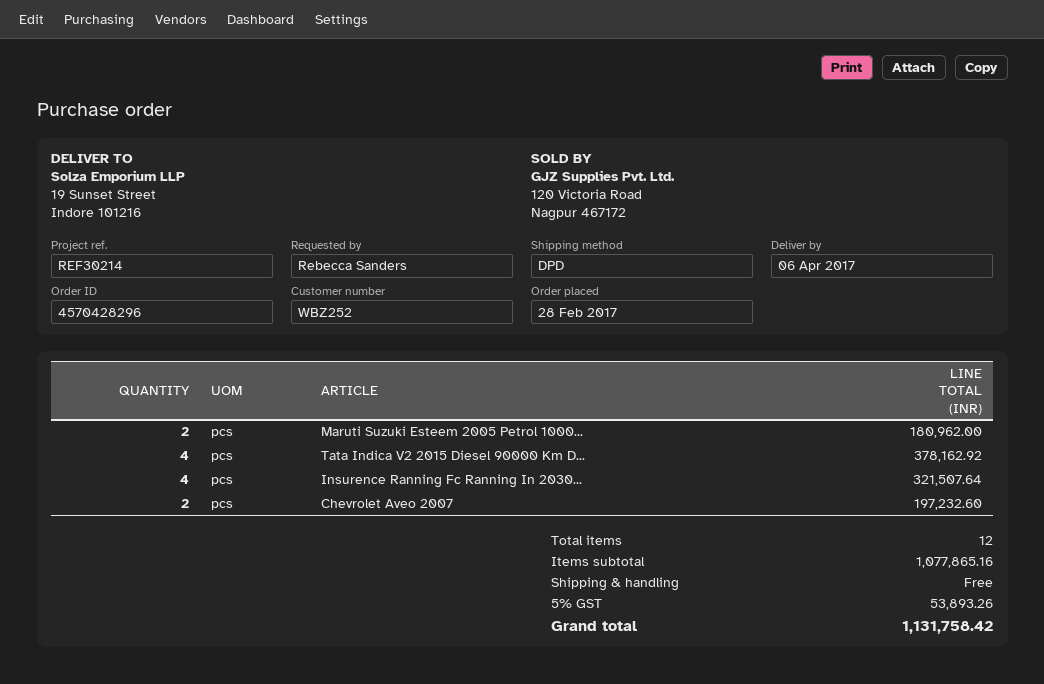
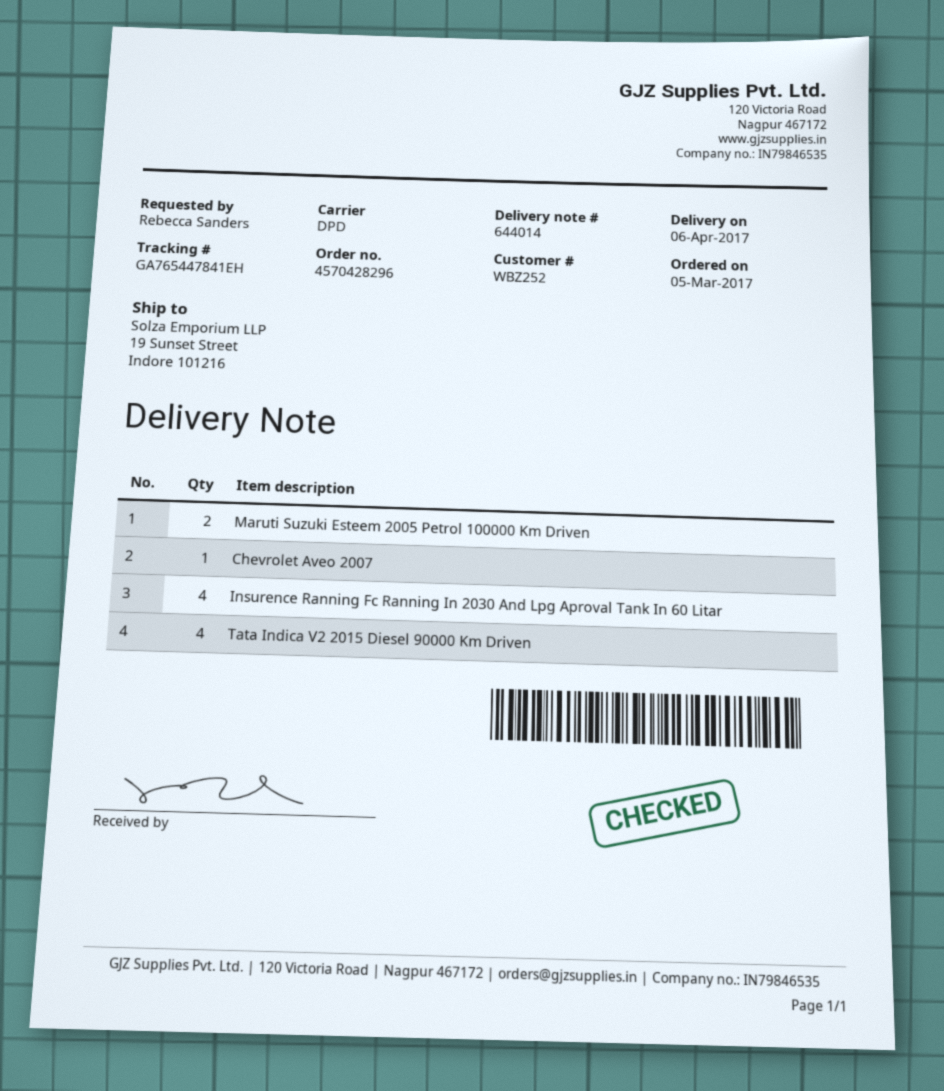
order date: 2017-02-28 -> 2017-03-05
Chevrolet Aveo 2007: 2 -> 1

